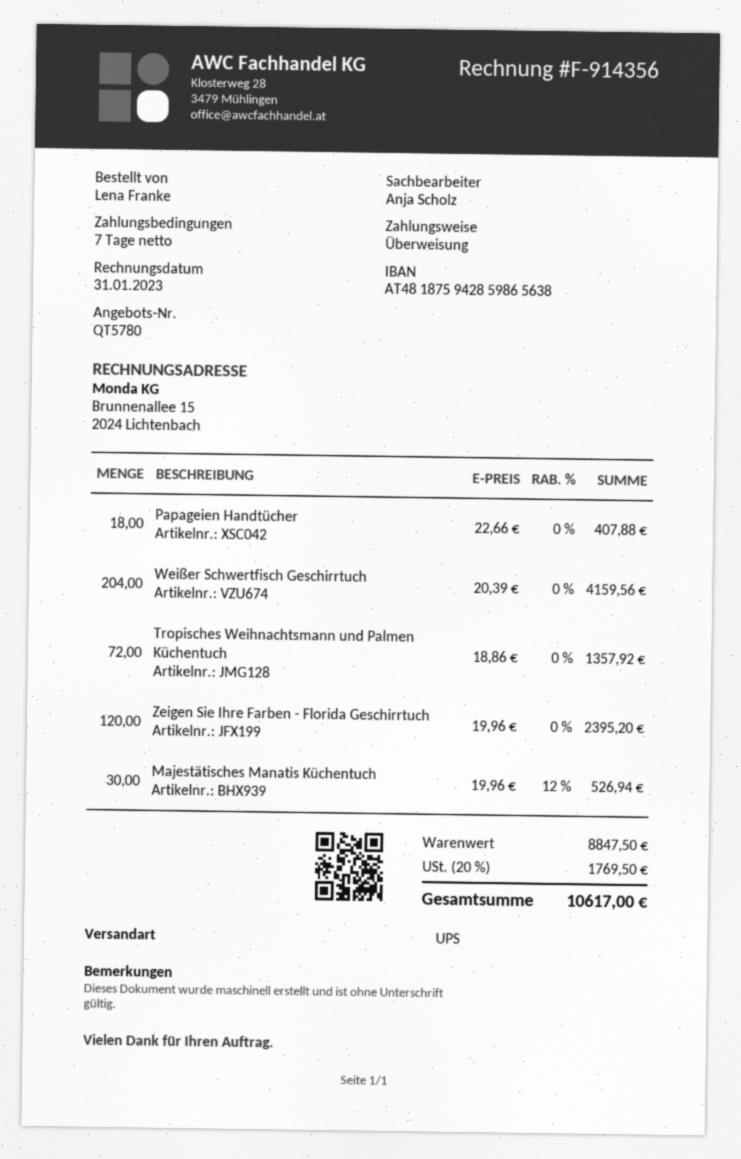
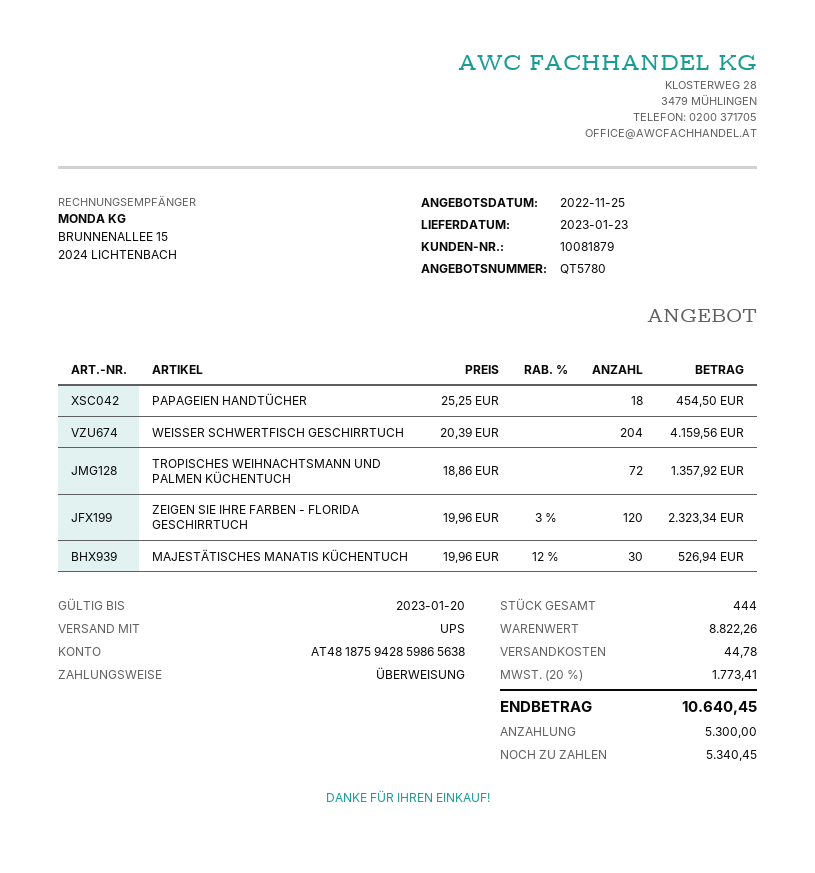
Papageien Handtücher: 18 x 22.66 = 407.88 -> 18 x 25.25 = 454.50
Zeigen Sie Ihre Farben - Florida Geschirrtuch: 120 x 19.96 = 2395.20 -> 120 x 19.96 - 3% = 2323.34
subtotal: 8847.50 -> 8822.26
shipping: none -> 44.78
tax: 20% = 1769.50 -> 20% = 1773.41
total: 10617.00 -> 10640.45

